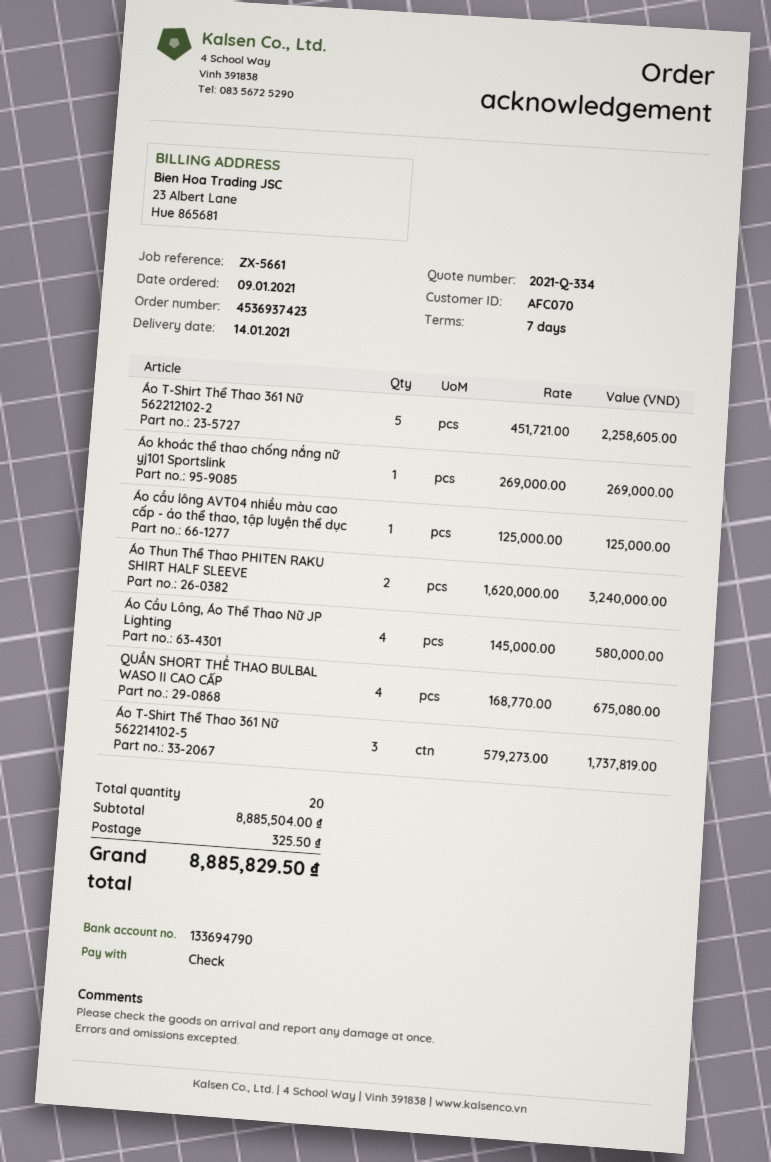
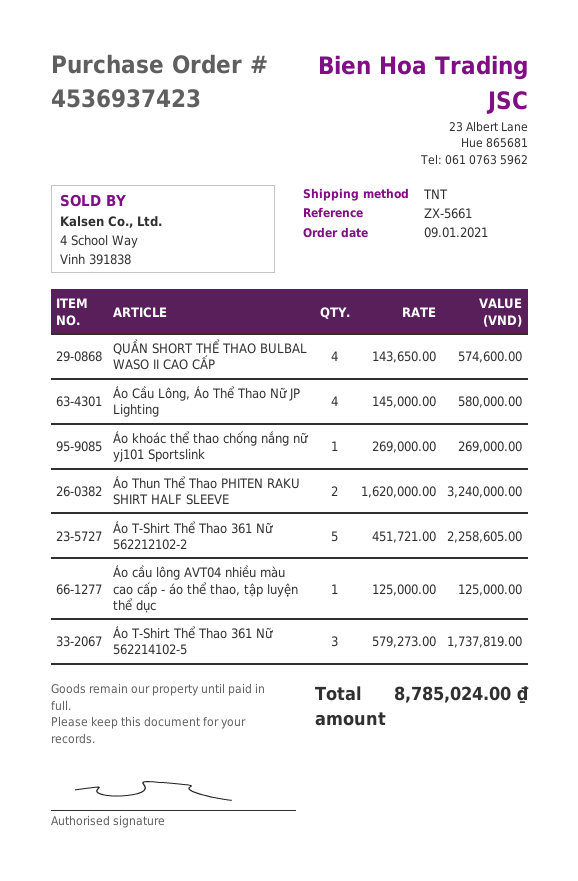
QUẦN SHORT THỂ THAO BULBAL WASO II CAO CẤP: 4 x 168770.00 = 675080.00 -> 4 x 143650.00 = 574600.00
shipping: 325.50 -> none
total: 8885829.50 -> 8785024.00

